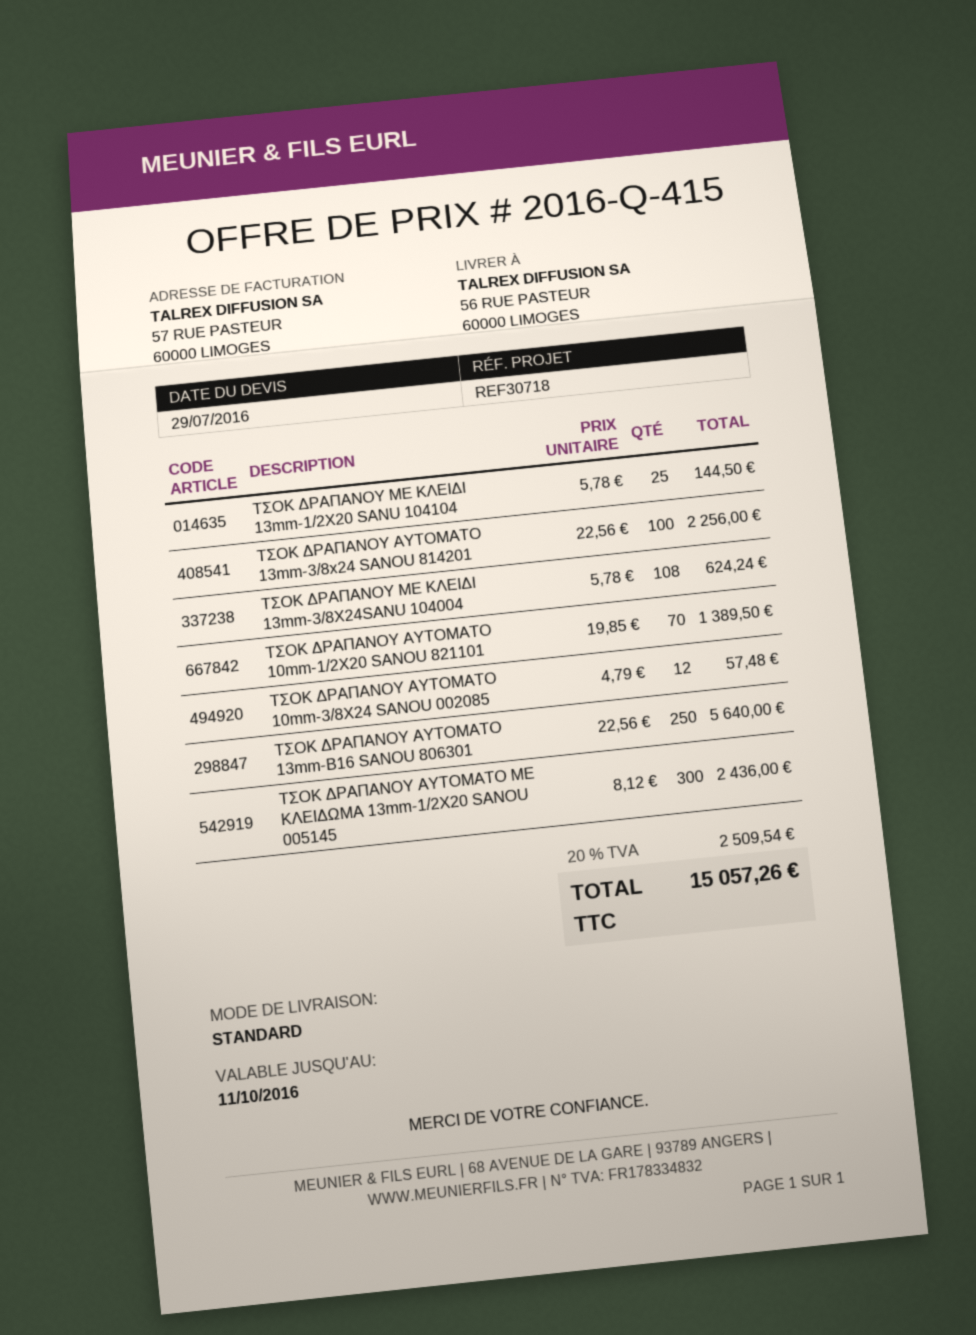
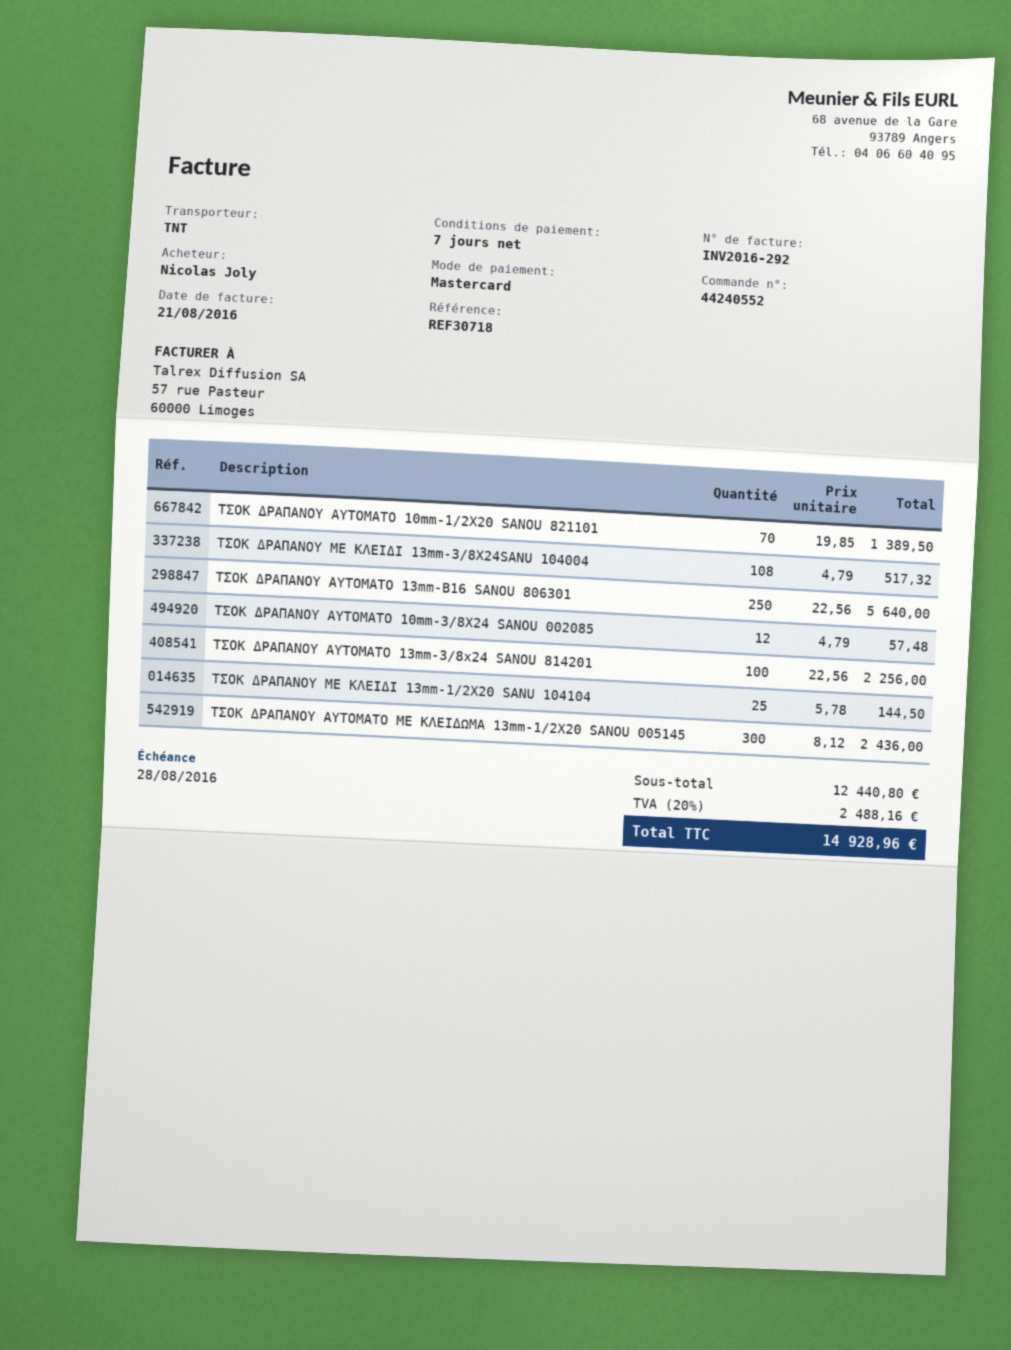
shipping method: standard -> TNT
ΤΣΟΚ ΔΡΑΠΑΝΟΥ ΜΕ ΚΛΕΙΔΙ 13mm-3/8X24SANU 104004: 108 x 5.78 = 624.24 -> 108 x 4.79 = 517.32
tax: 20% = 2509.54 -> 20% = 2488.16
total: 15057.26 -> 14928.96

